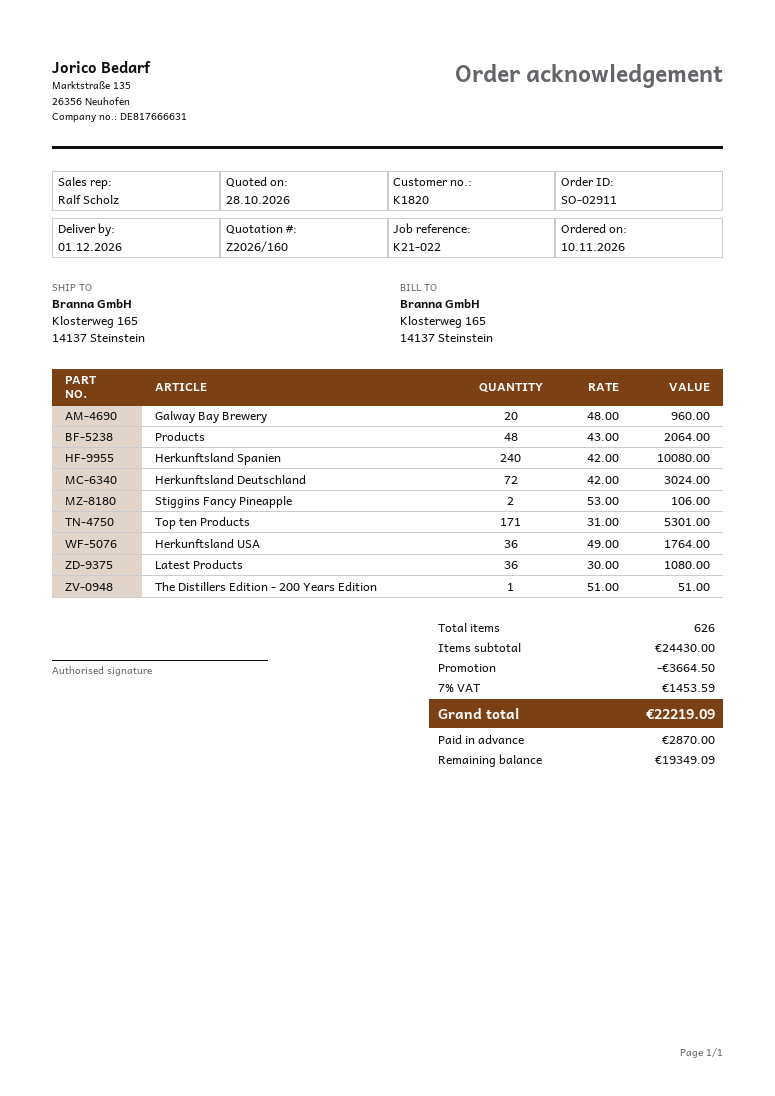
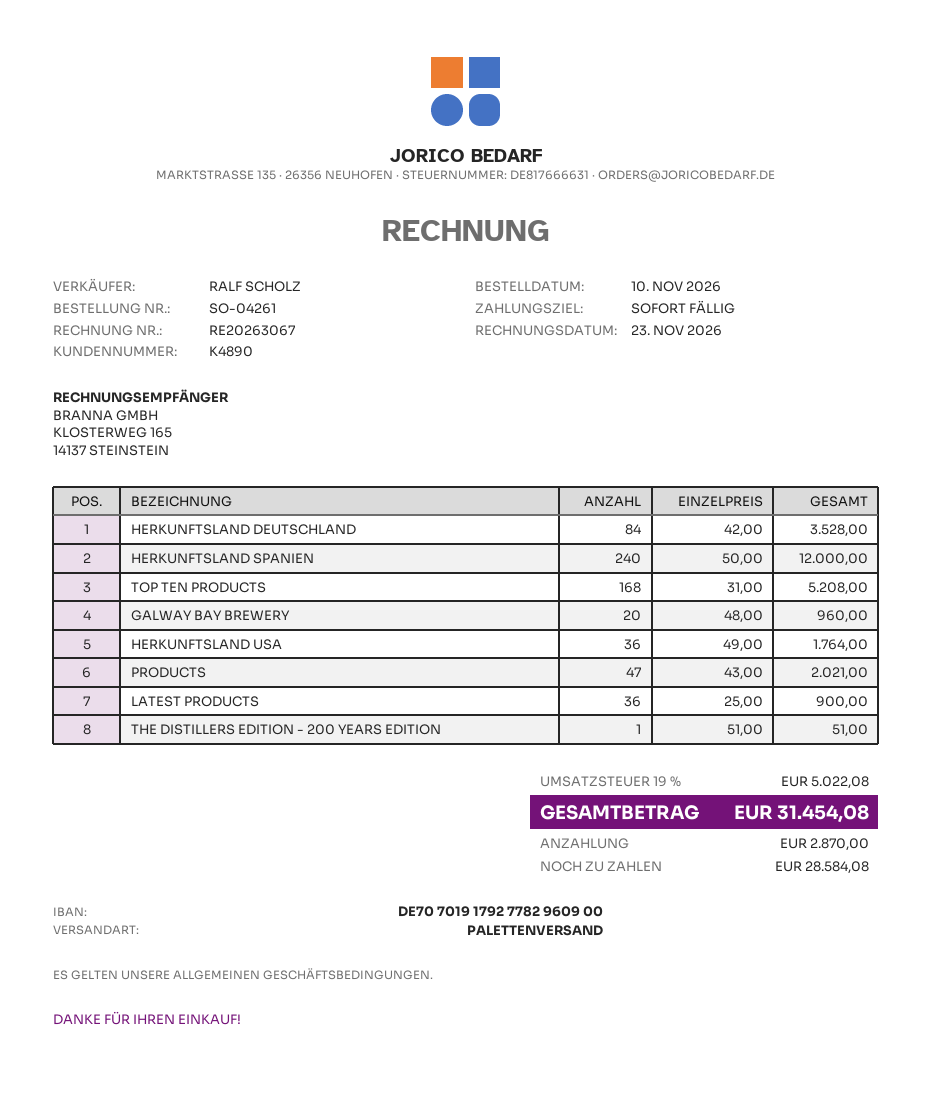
order number: SO-02911 -> SO-04261
customer number: K1820 -> K4890
Products: 48 x 43.00 = 2064.00 -> 47 x 43.00 = 2021.00
Herkunftsland Spanien: 240 x 42.00 = 10080.00 -> 240 x 50.00 = 12000.00
Herkunftsland Deutschland: 72 x 42.00 = 3024.00 -> 84 x 42.00 = 3528.00
Stiggins Fancy Pineapple: 2 x 53.00 = 106.00 -> none
Top ten Products: 171 x 31.00 = 5301.00 -> 168 x 31.00 = 5208.00
Latest Products: 36 x 30.00 = 1080.00 -> 36 x 25.00 = 900.00
discount: 3664.50 -> none
tax: 7% = 1453.59 -> 19% = 5022.08
total: 22219.09 -> 31454.08
balance: 19349.09 -> 28584.08

